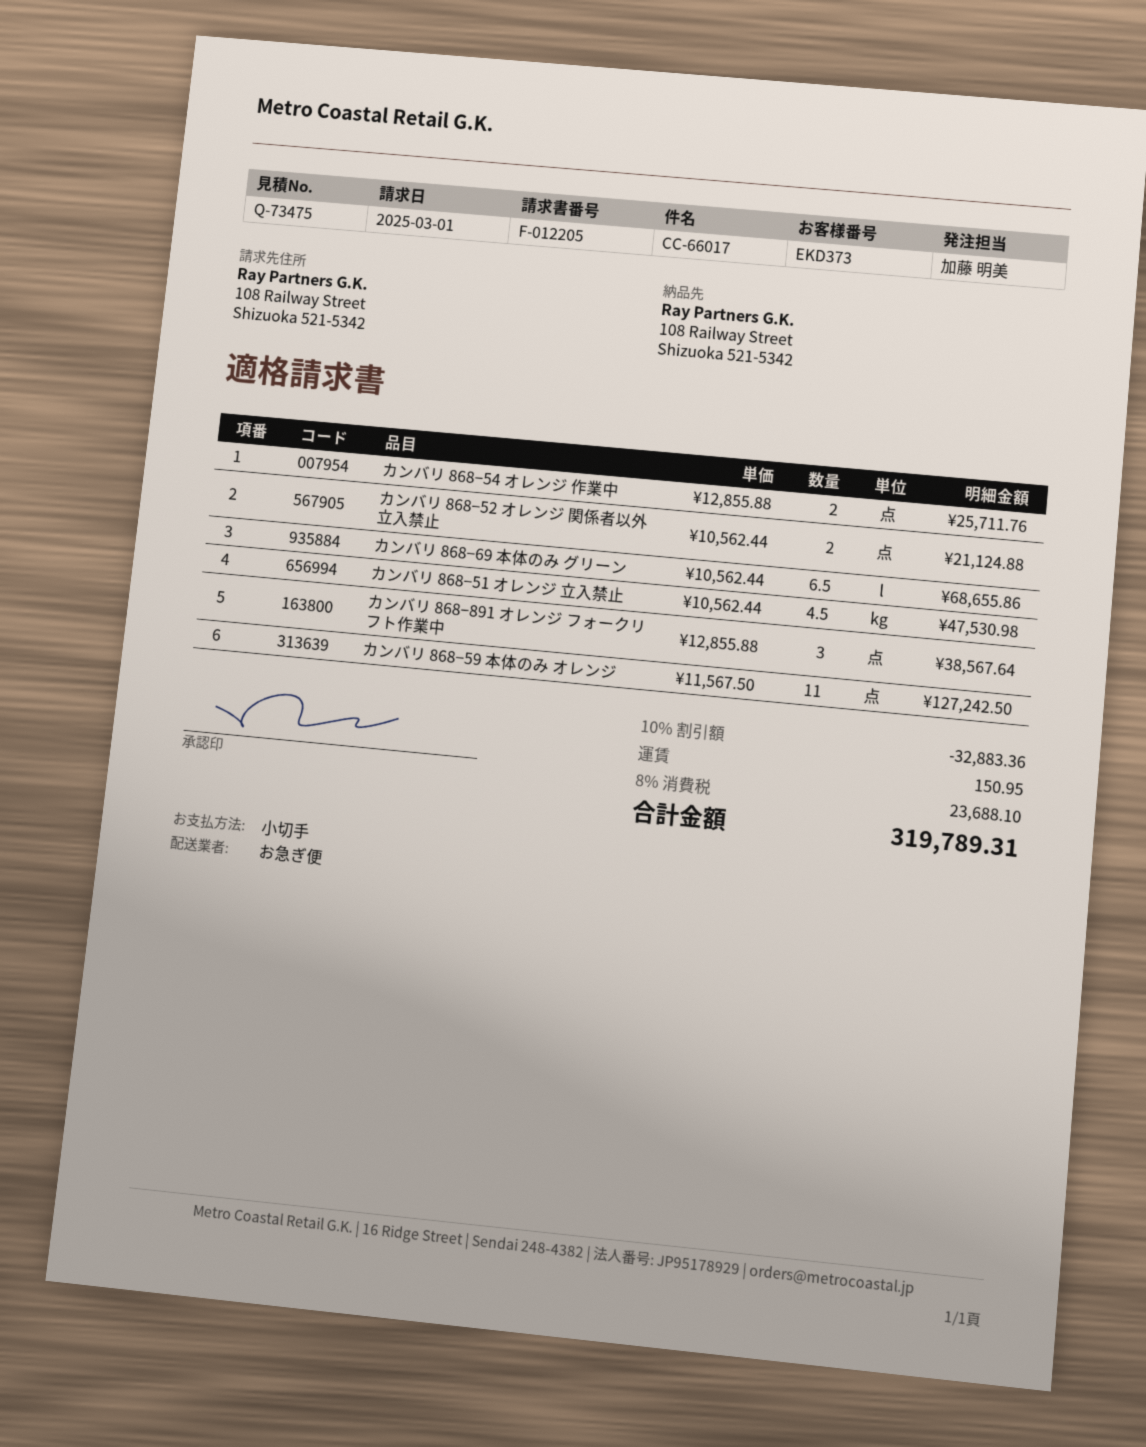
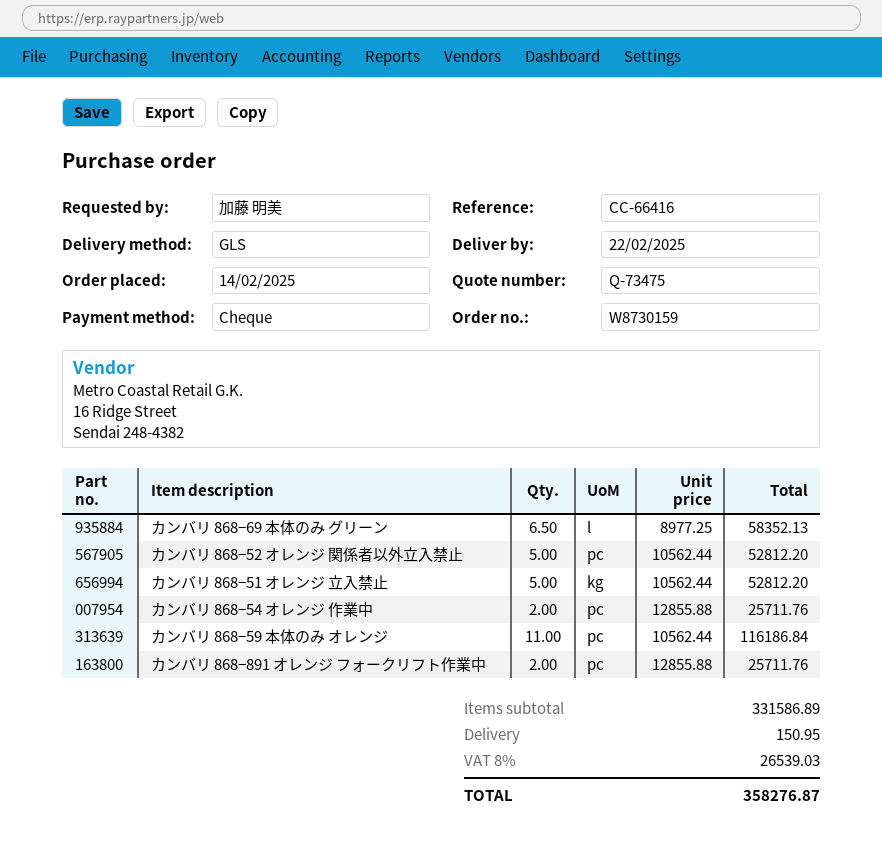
reference: CC-66017 -> CC-66416
shipping method: express -> GLS
カンバリ 868−52 オレンジ 関係者以外立入禁止: 2 x 10562.44 = 21124.88 -> 5 x 10562.44 = 52812.20
カンバリ 868−69 本体のみ グリーン: 6.5 x 10562.44 = 68655.86 -> 6.5 x 8977.25 = 58352.13
カンバリ 868−51 オレンジ 立入禁止: 4.5 x 10562.44 = 47530.98 -> 5 x 10562.44 = 52812.20
カンバリ 868−891 オレンジ フォークリフト作業中: 3 x 12855.88 = 38567.64 -> 2 x 12855.88 = 25711.76
カンバリ 868−59 本体のみ オレンジ: 11 x 11567.50 = 127242.50 -> 11 x 10562.44 = 116186.84
discount: 10% = 32883.36 -> none
tax: 8% = 23688.10 -> 8% = 26539.03
total: 319789.31 -> 358276.87

